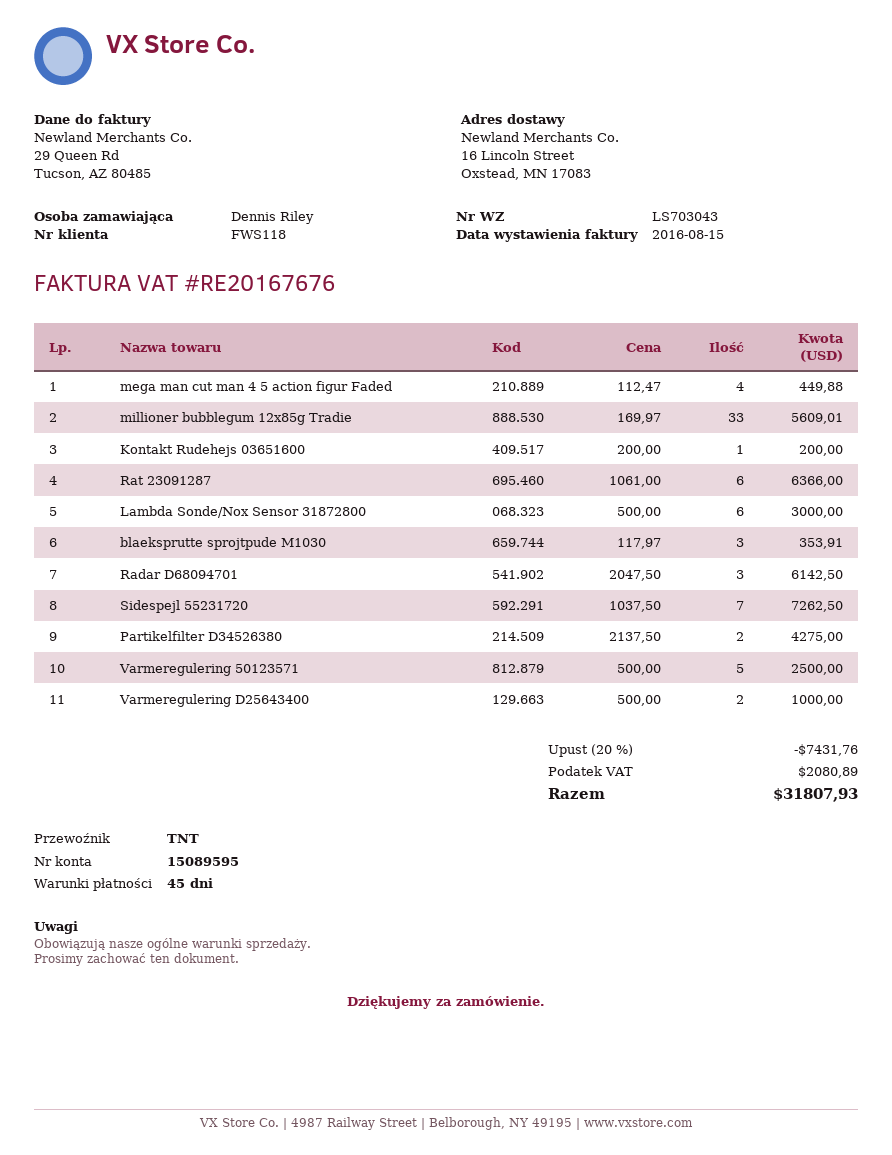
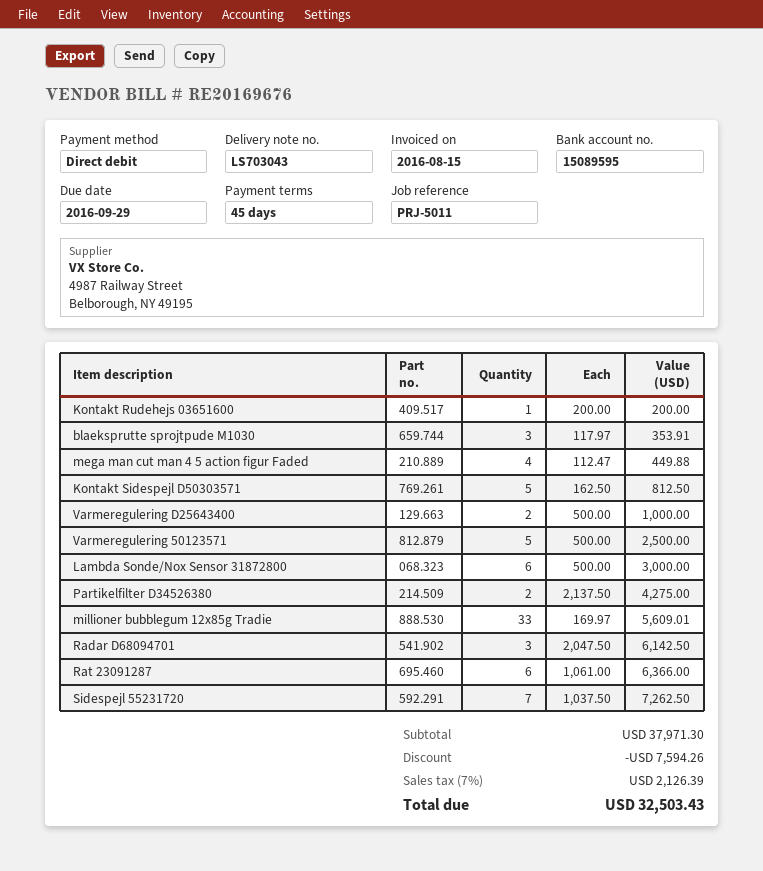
invoice number: RE20167676 -> RE20169676
Kontakt Sidespejl D50303571: none -> 5 x 162.50 = 812.50
discount: 7431.76 -> 7594.26
tax: 2080.89 -> 2126.39
total: 31807.93 -> 32503.43

